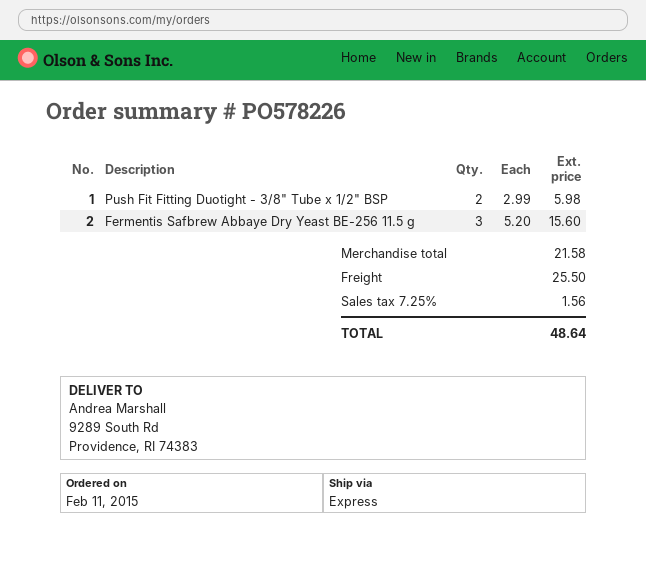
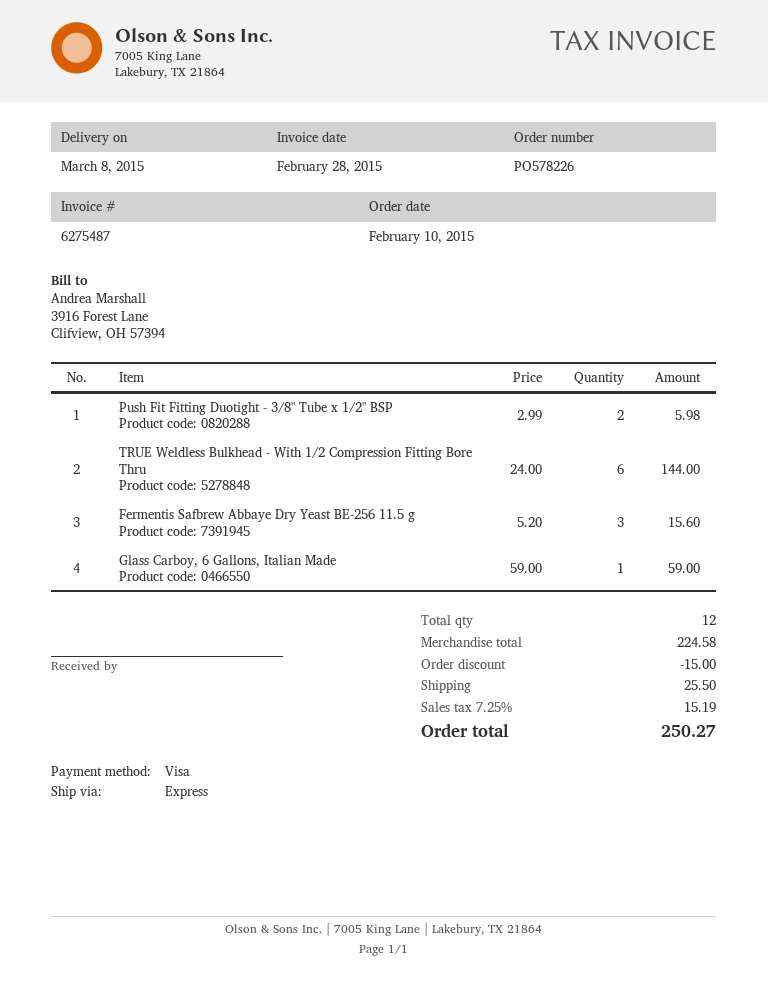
order date: 2015-02-11 -> 2015-02-10
TRUE Weldless Bulkhead - With 1/2 Compression Fitting Bore Thru: none -> 6 x 24.00 = 144.00
Glass Carboy, 6 Gallons, Italian Made: none -> 1 x 59.00 = 59.00
subtotal: 21.58 -> 224.58
discount: none -> 15.00
tax: 7.25% = 1.56 -> 7.25% = 15.19
total: 48.64 -> 250.27

